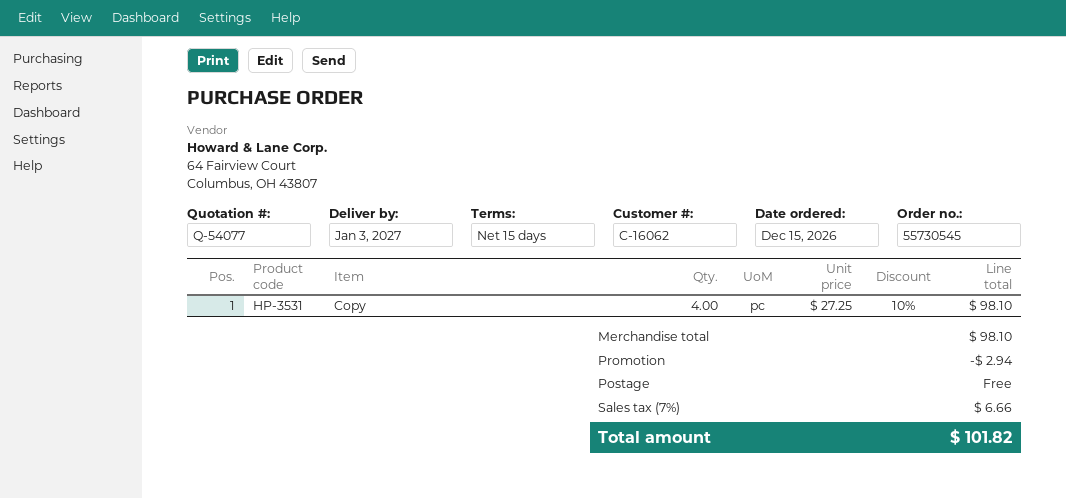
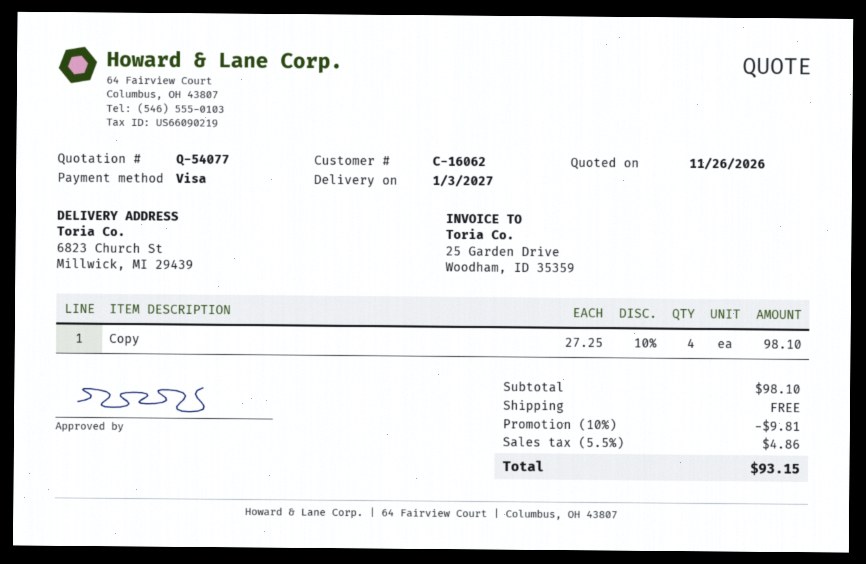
discount: 2.94 -> 9.81
tax: 7% = 6.66 -> 5.5% = 4.86
total: 101.82 -> 93.15

